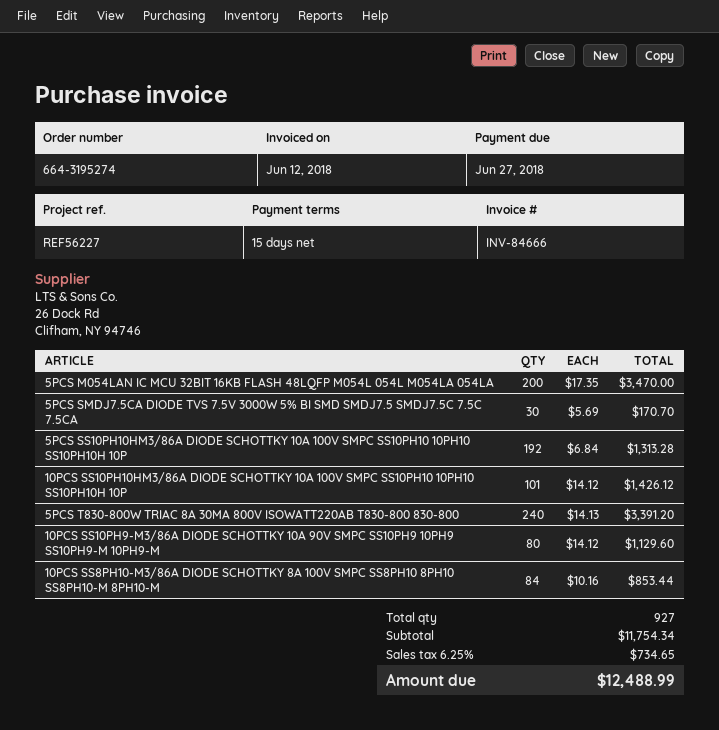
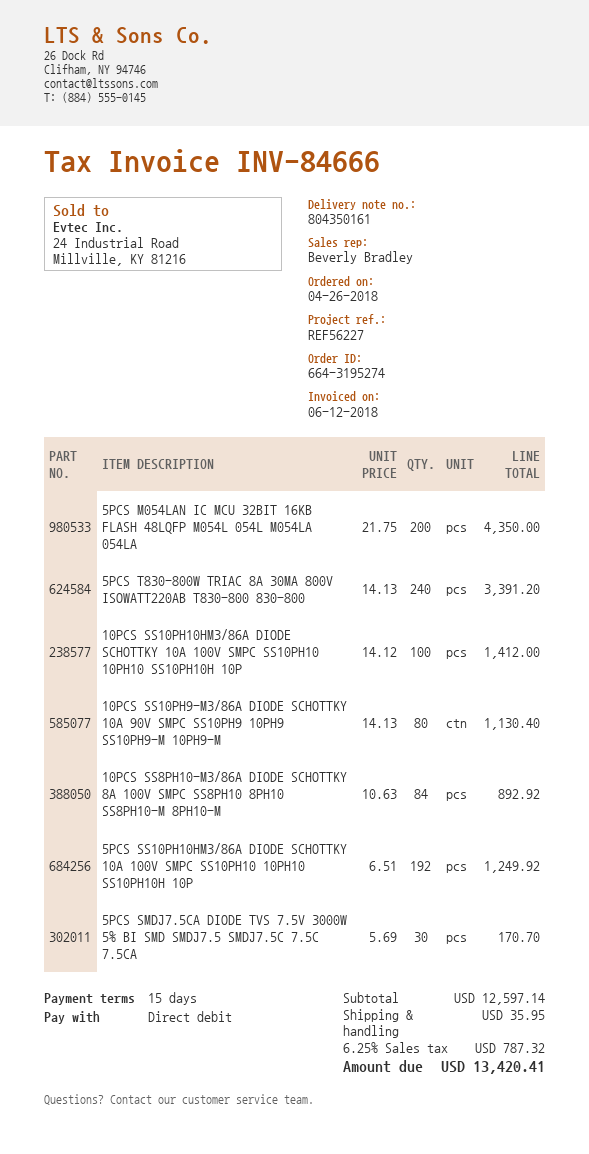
5PCS M054LAN IC MCU 32BIT 16KB FLASH 48LQFP M054L 054L M054LA 054LA: 200 x 17.35 = 3470.00 -> 200 x 21.75 = 4350.00
5PCS SS10PH10HM3/86A DIODE SCHOTTKY 10A 100V SMPC SS10PH10 10PH10 SS10PH10H 10P: 192 x 6.84 = 1313.28 -> 192 x 6.51 = 1249.92
10PCS SS10PH10HM3/86A DIODE SCHOTTKY 10A 100V SMPC SS10PH10 10PH10 SS10PH10H 10P: 101 x 14.12 = 1426.12 -> 100 x 14.12 = 1412.00
10PCS SS10PH9-M3/86A DIODE SCHOTTKY 10A 90V SMPC SS10PH9 10PH9 SS10PH9-M 10PH9-M: 80 x 14.12 = 1129.60 -> 80 x 14.13 = 1130.40
10PCS SS8PH10-M3/86A DIODE SCHOTTKY 8A 100V SMPC SS8PH10 8PH10 SS8PH10-M 8PH10-M: 84 x 10.16 = 853.44 -> 84 x 10.63 = 892.92
subtotal: 11754.34 -> 12597.14
shipping: none -> 35.95
tax: 6.25% = 734.65 -> 6.25% = 787.32
total: 12488.99 -> 13420.41

